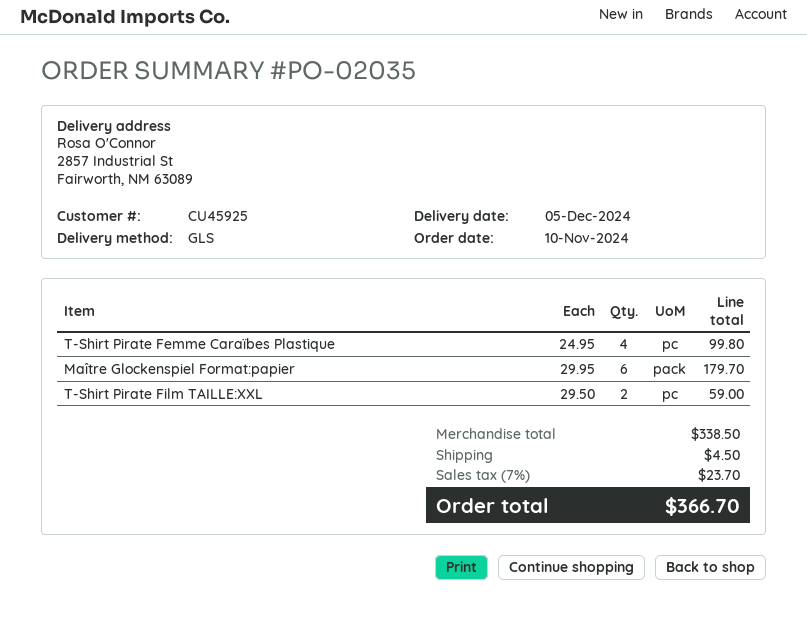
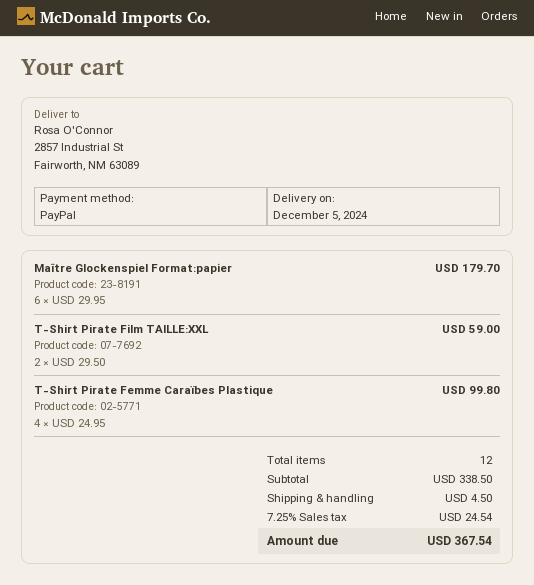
tax: 7% = 23.70 -> 7.25% = 24.54
total: 366.70 -> 367.54

